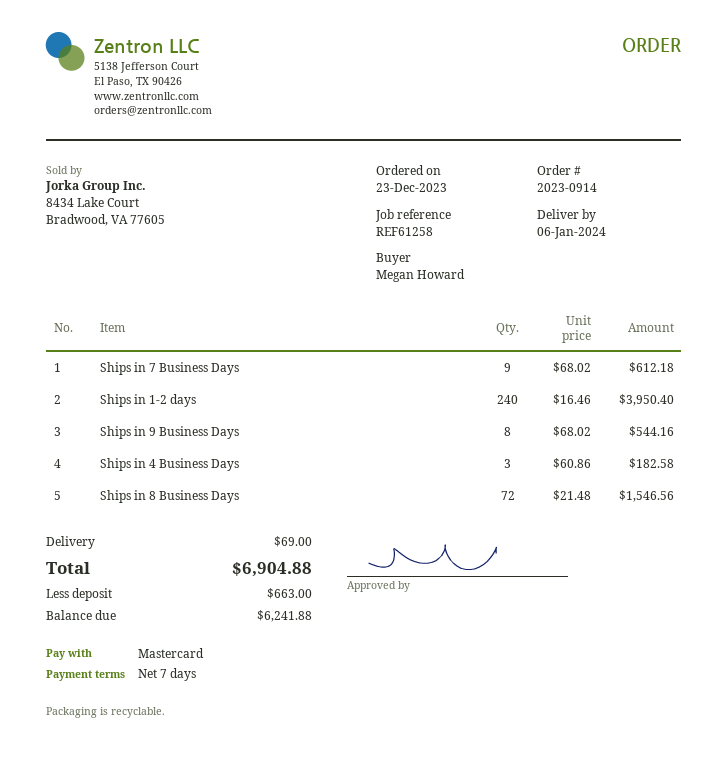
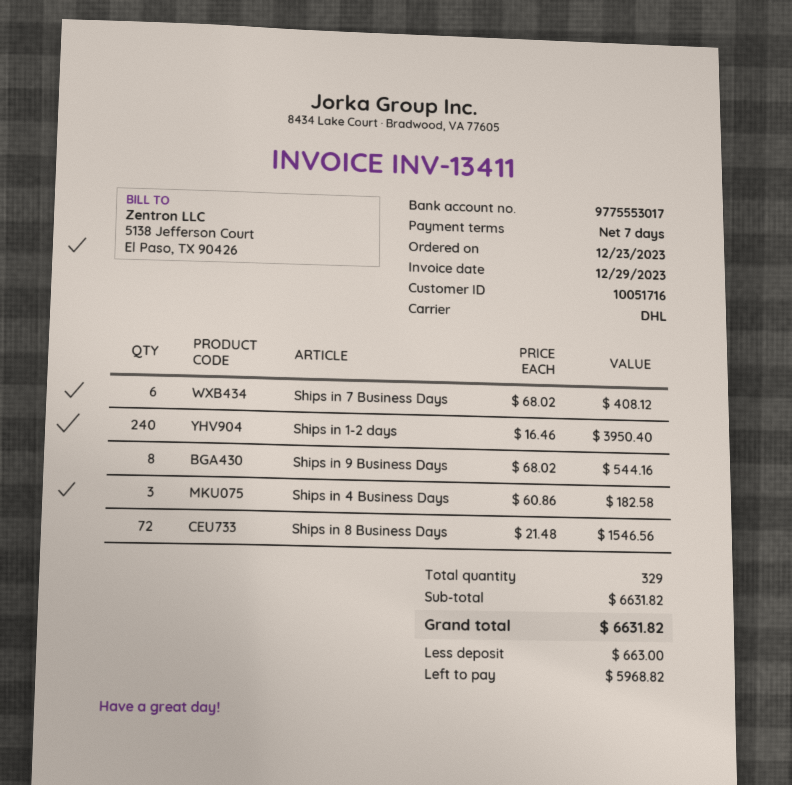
Ships in 7 Business Days: 9 x 68.02 = 612.18 -> 6 x 68.02 = 408.12
shipping: 69.00 -> none
total: 6904.88 -> 6631.82
balance: 6241.88 -> 5968.82

